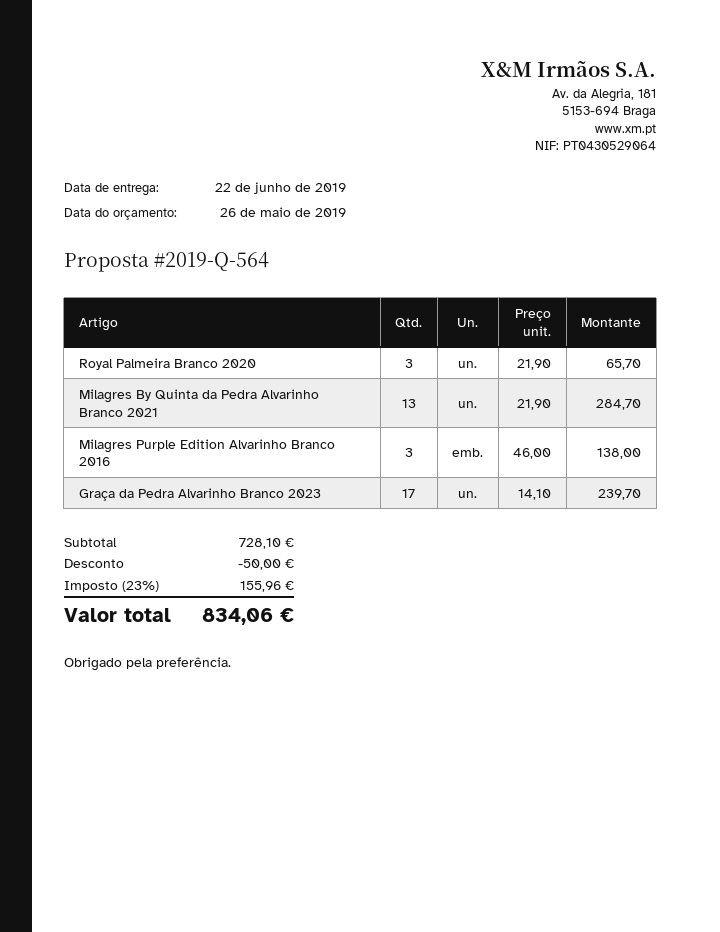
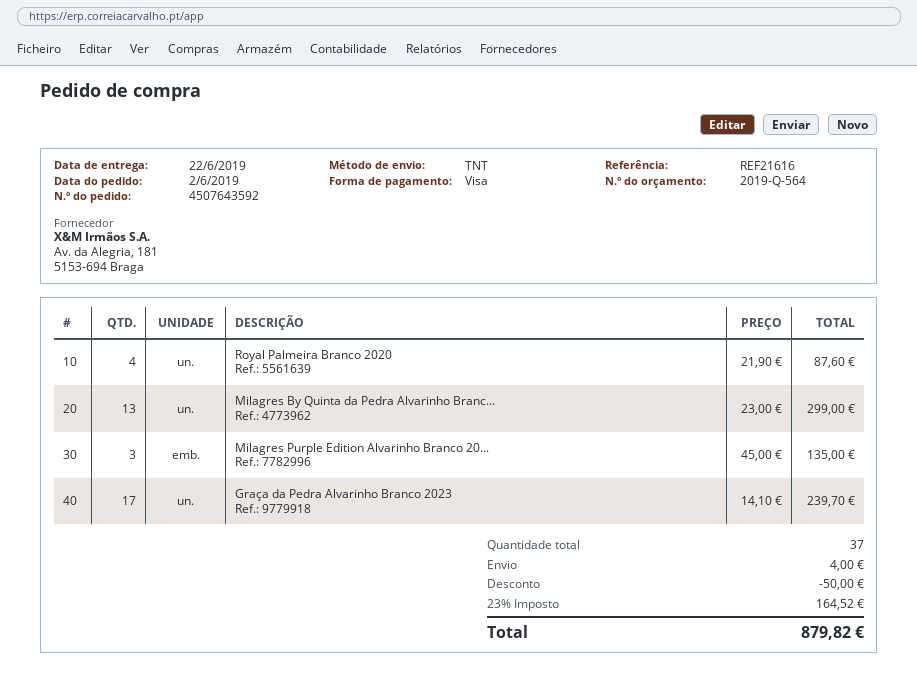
Royal Palmeira Branco 2020: 3 x 21.90 = 65.70 -> 4 x 21.90 = 87.60
Milagres By Quinta da Pedra Alvarinho Branco 2021: 13 x 21.90 = 284.70 -> 13 x 23.00 = 299.00
Milagres Purple Edition Alvarinho Branco 2016: 3 x 46.00 = 138.00 -> 3 x 45.00 = 135.00
shipping: none -> 4.00
tax: 23% = 155.96 -> 23% = 164.52
total: 834.06 -> 879.82

